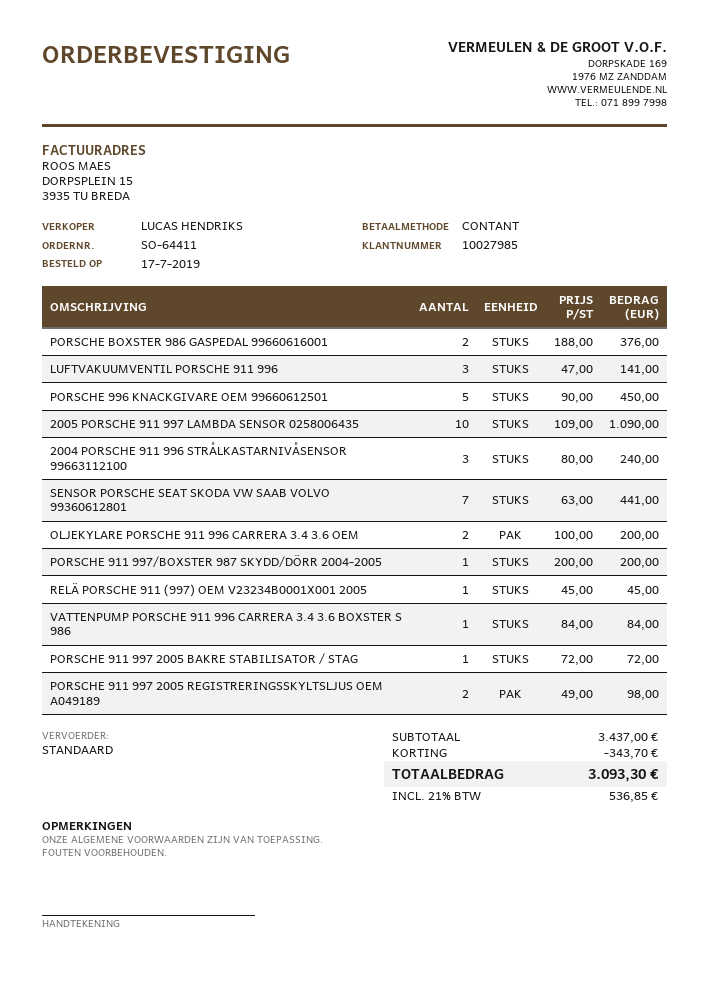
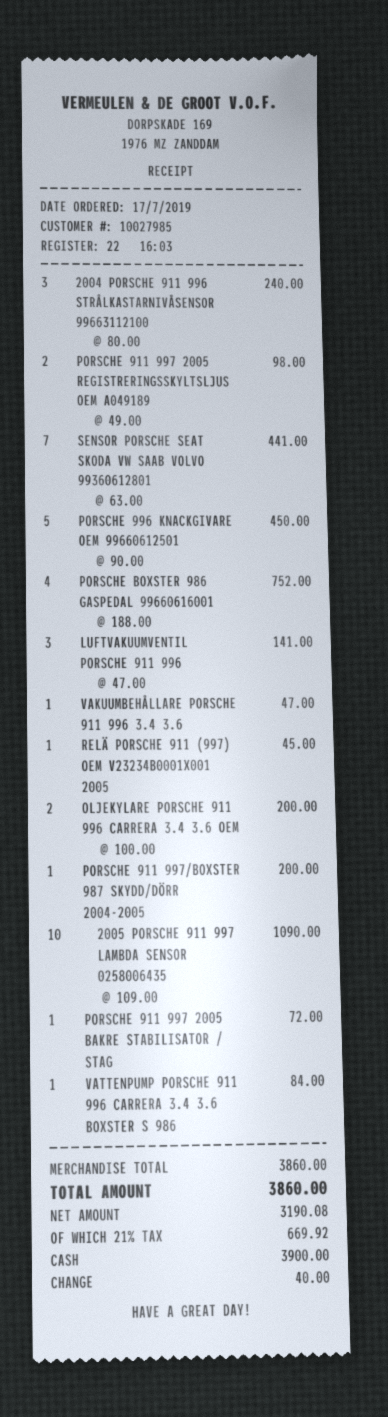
PORSCHE BOXSTER 986 GASPEDAL 99660616001: 2 x 188.00 = 376.00 -> 4 x 188.00 = 752.00
VAKUUMBEHÅLLARE PORSCHE 911 996 3.4 3.6: none -> 1 x 47.00 = 47.00
subtotal: 3437.00 -> 3860.00
discount: 343.70 -> none
tax: 21% = 536.85 -> 21% = 669.92
total: 3093.30 -> 3860.00

